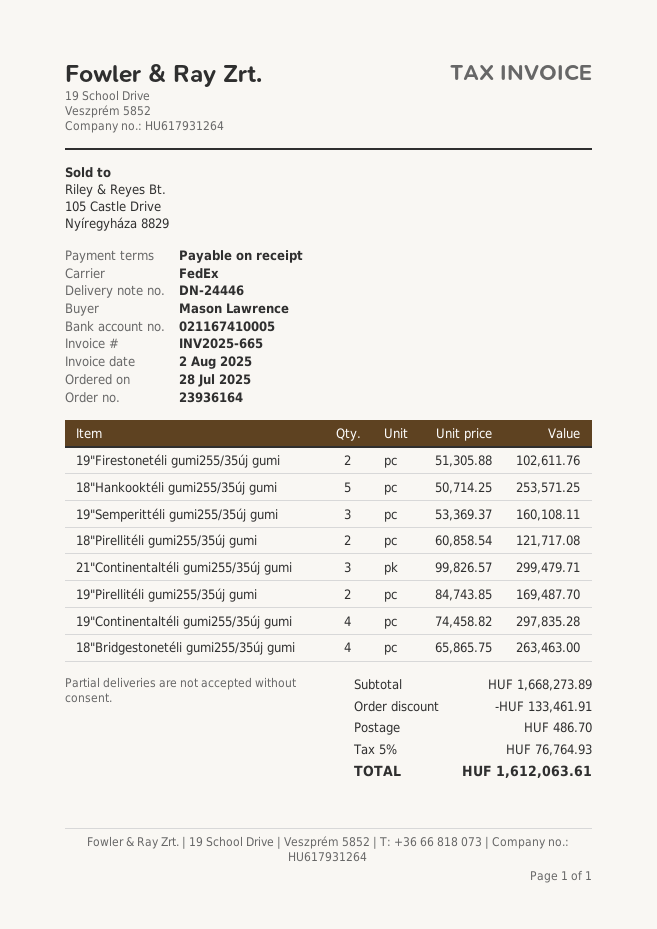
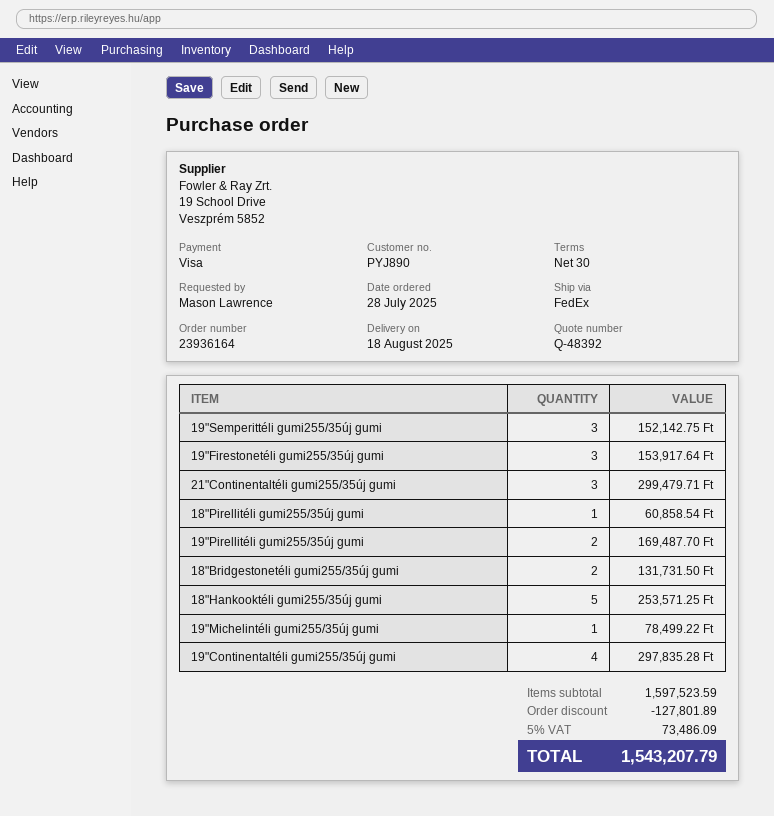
payment terms: on receipt -> 30 days
19"Firestonetéli gumi255/35új gumi: 2 for 102611.76 -> 3 for 153917.64
19"Semperittéli gumi255/35új gumi: 3 for 160108.11 -> 3 for 152142.75
18"Pirellitéli gumi255/35új gumi: 2 for 121717.08 -> 1 for 60858.54
18"Bridgestonetéli gumi255/35új gumi: 4 for 263463.00 -> 2 for 131731.50
19"Michelintéli gumi255/35új gumi: none -> 1 for 78499.22
subtotal: 1668273.89 -> 1597523.59
discount: 133461.91 -> 127801.89
shipping: 486.70 -> none
tax: 5% = 76764.93 -> 5% = 73486.09
total: 1612063.61 -> 1543207.79

